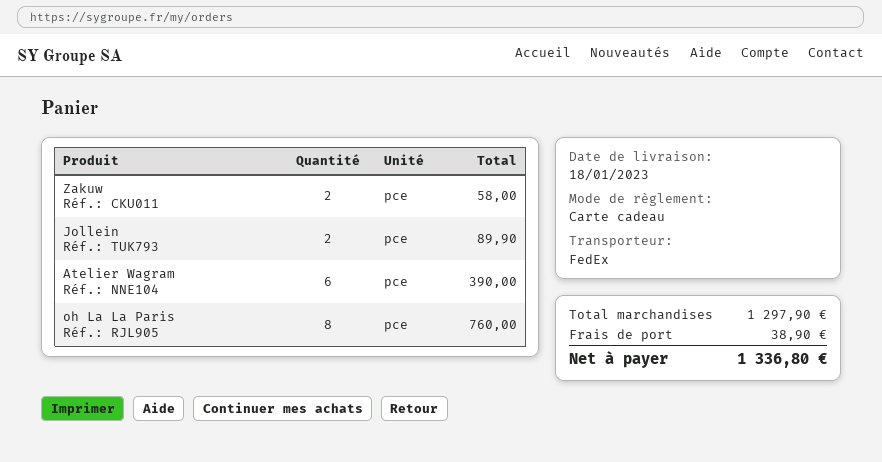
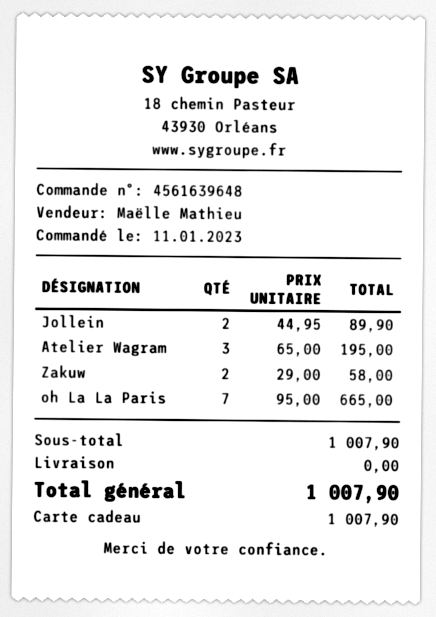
Atelier Wagram: 6 for 390.00 -> 3 for 195.00
oh La La Paris: 8 for 760.00 -> 7 for 665.00
subtotal: 1297.90 -> 1007.90
shipping: 38.90 -> 0.00
total: 1336.80 -> 1007.90

